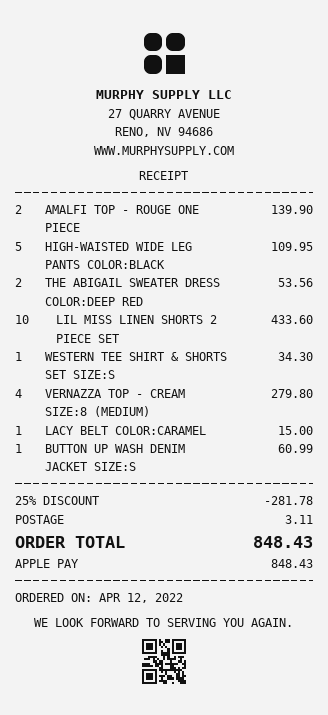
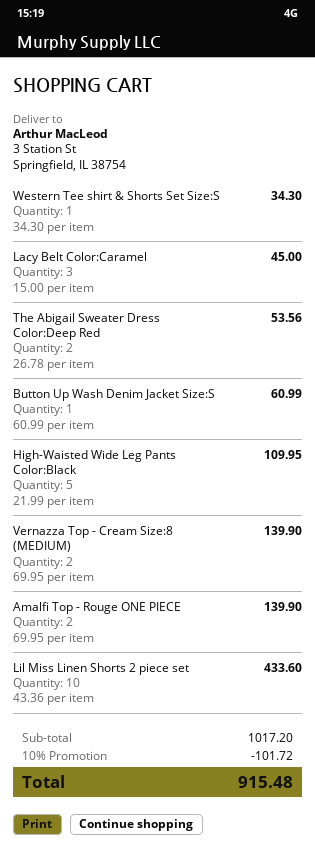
VERNAZZA TOP - CREAM SIZE:8 (MEDIUM): 4 for 279.80 -> 2 for 139.90
LACY BELT COLOR:CARAMEL: 1 for 15.00 -> 3 for 45.00
discount: 25% = 281.78 -> 10% = 101.72
shipping: 3.11 -> none
total: 848.43 -> 915.48

